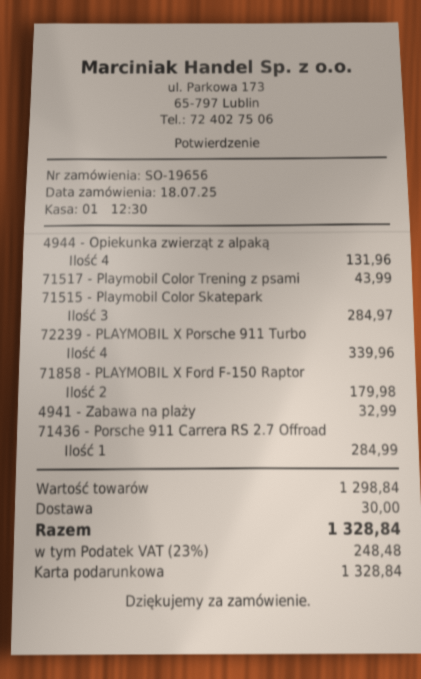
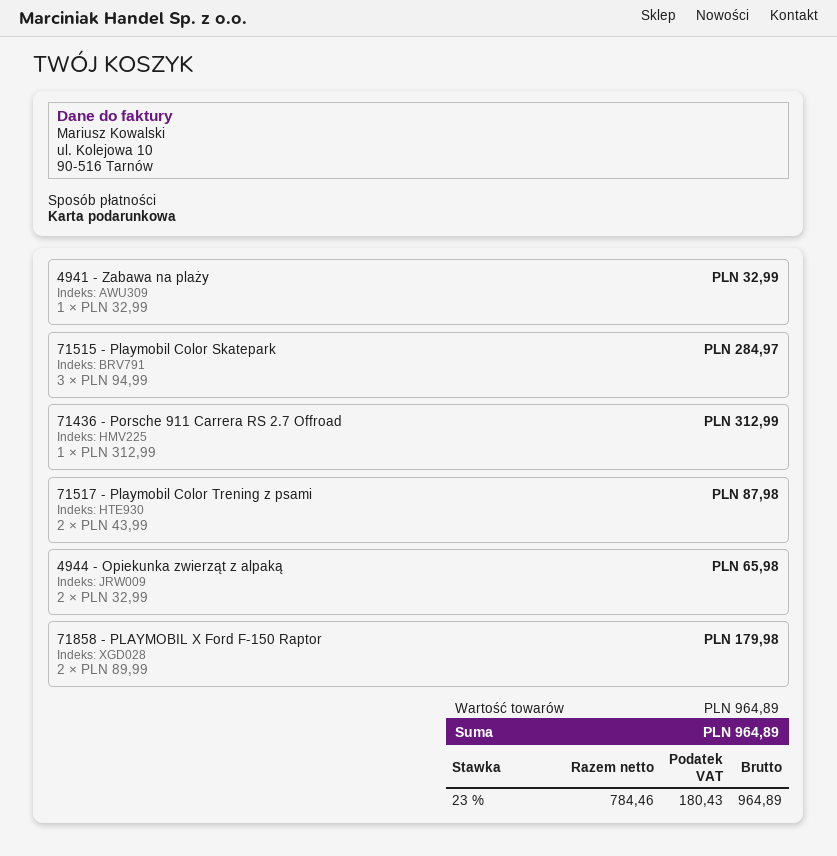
4944 - Opiekunka zwierząt z alpaką: 4 for 131.96 -> 2 for 65.98
71517 - Playmobil Color Trening z psami: 1 for 43.99 -> 2 for 87.98
72239 - PLAYMOBIL X Porsche 911 Turbo: 4 for 339.96 -> none
71436 - Porsche 911 Carrera RS 2.7 Offroad: 1 for 284.99 -> 1 for 312.99
subtotal: 1298.84 -> 964.89
shipping: 30.00 -> none
tax: 23% = 248.48 -> 23% = 180.43
total: 1328.84 -> 964.89

